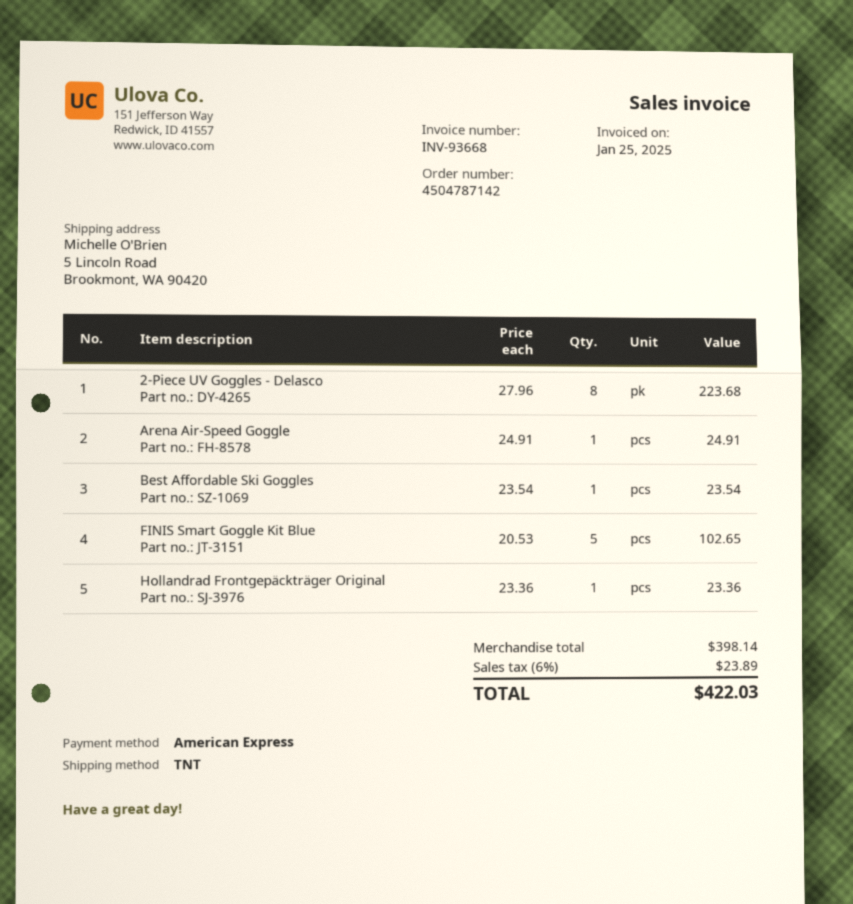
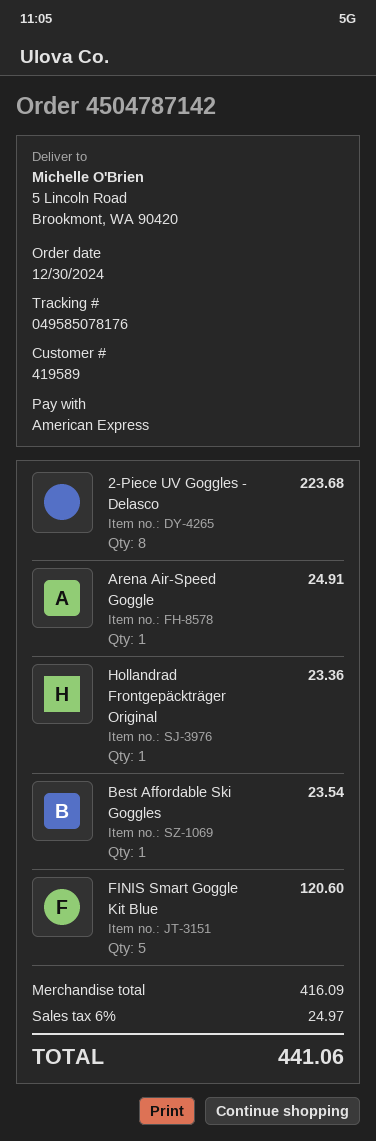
FINIS Smart Goggle Kit Blue: 5 for 102.65 -> 5 for 120.60
subtotal: 398.14 -> 416.09
tax: 6% = 23.89 -> 6% = 24.97
total: 422.03 -> 441.06

